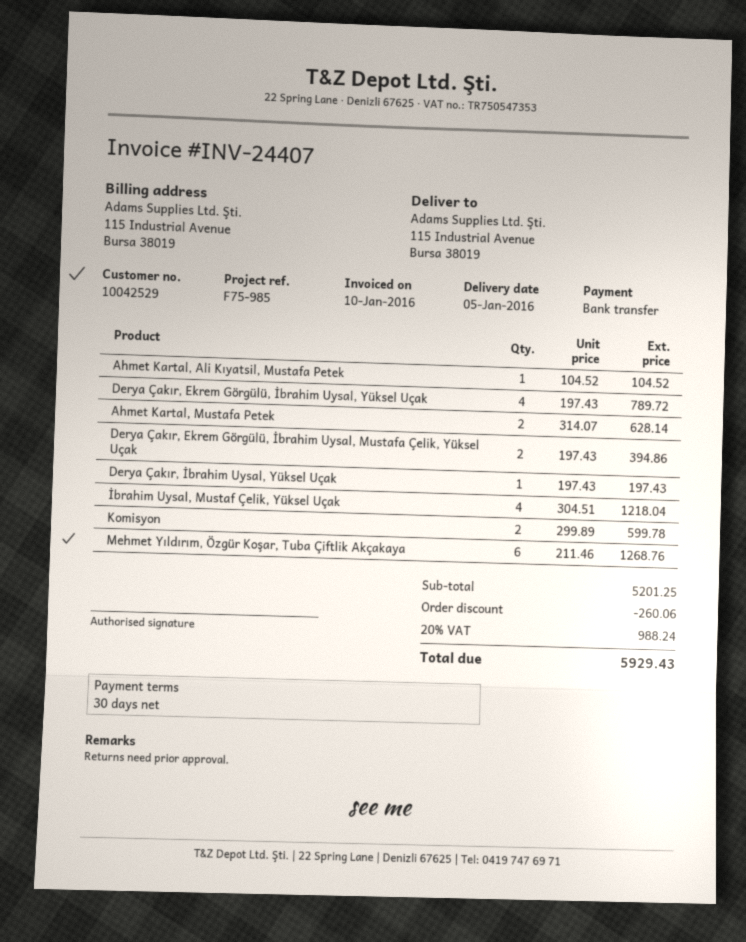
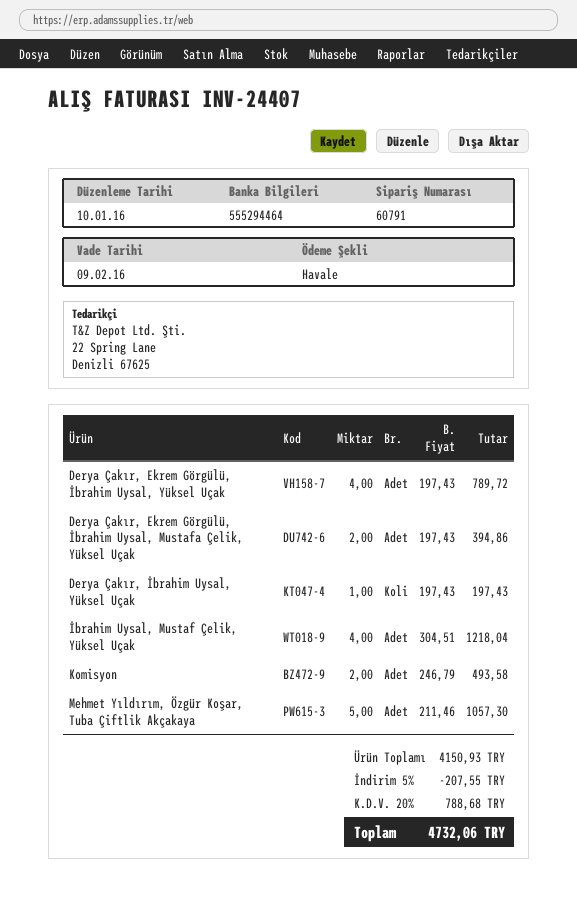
Ahmet Kartal, Ali Kıyatsil, Mustafa Petek: 1 x 104.52 = 104.52 -> none
Ahmet Kartal, Mustafa Petek: 2 x 314.07 = 628.14 -> none
Komisyon: 2 x 299.89 = 599.78 -> 2 x 246.79 = 493.58
Mehmet Yıldırım, Özgür Koşar, Tuba Çiftlik Akçakaya: 6 x 211.46 = 1268.76 -> 5 x 211.46 = 1057.30
subtotal: 5201.25 -> 4150.93
discount: 260.06 -> 207.55
tax: 20% = 988.24 -> 20% = 788.68
total: 5929.43 -> 4732.06

